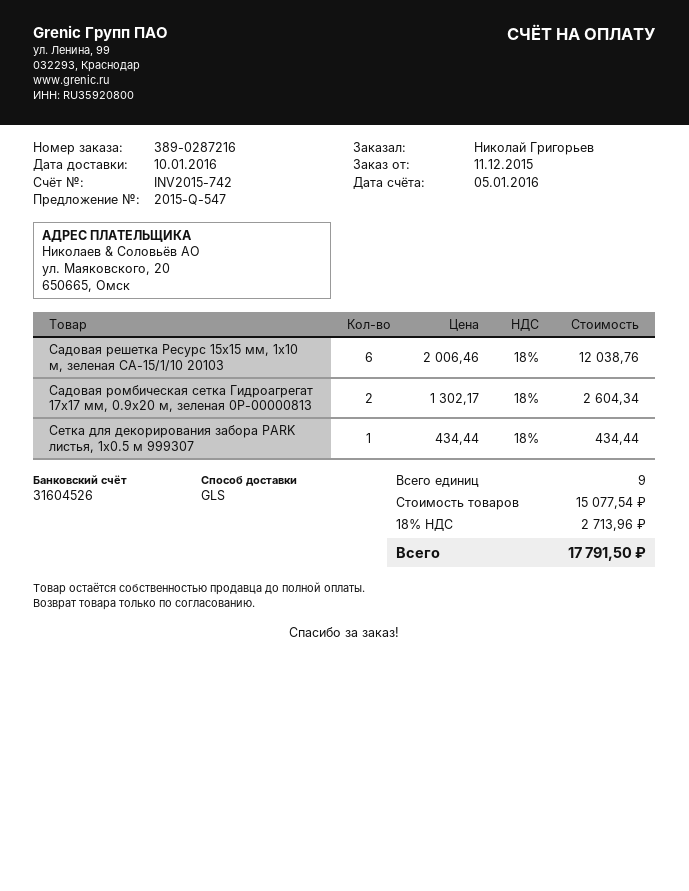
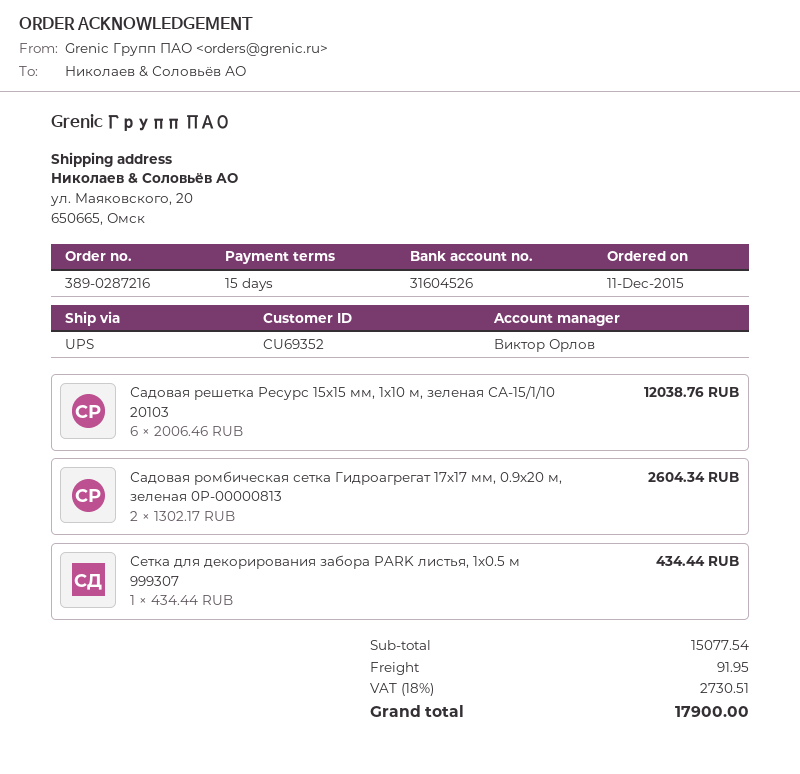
shipping method: GLS -> UPS
shipping: none -> 91.95
tax: 18% = 2713.96 -> 18% = 2730.51
total: 17791.50 -> 17900.00

